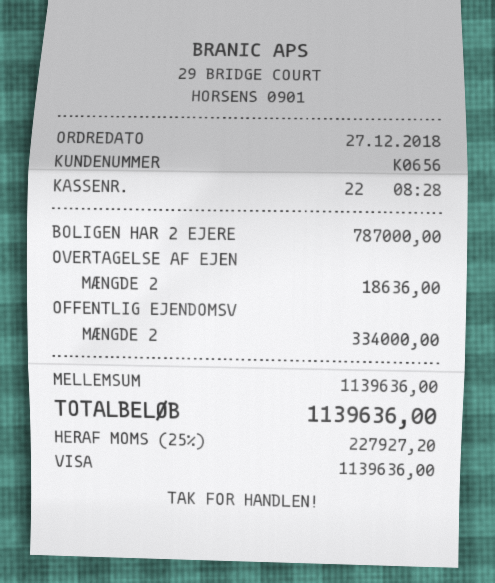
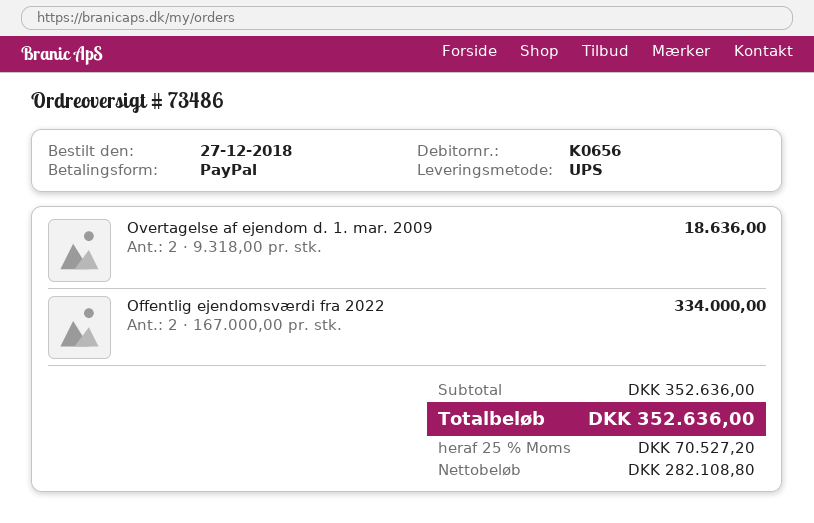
payment method: Visa -> PayPal
BOLIGEN HAR 2 EJERE: 1 for 787000.00 -> none
subtotal: 1139636.00 -> 352636.00
tax: 25% = 227927.20 -> 25% = 70527.20
total: 1139636.00 -> 352636.00

